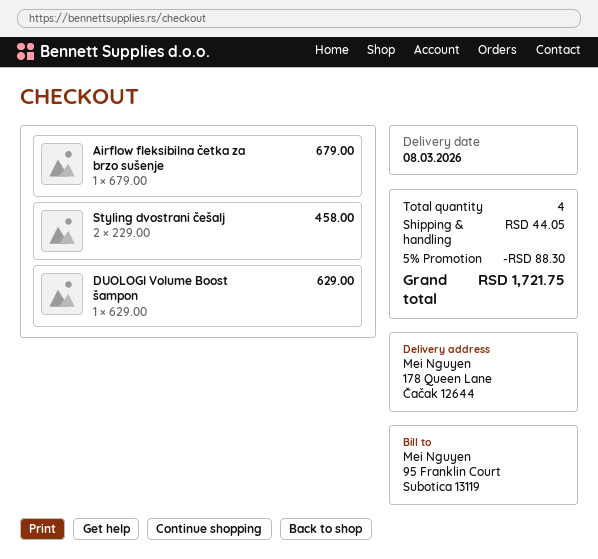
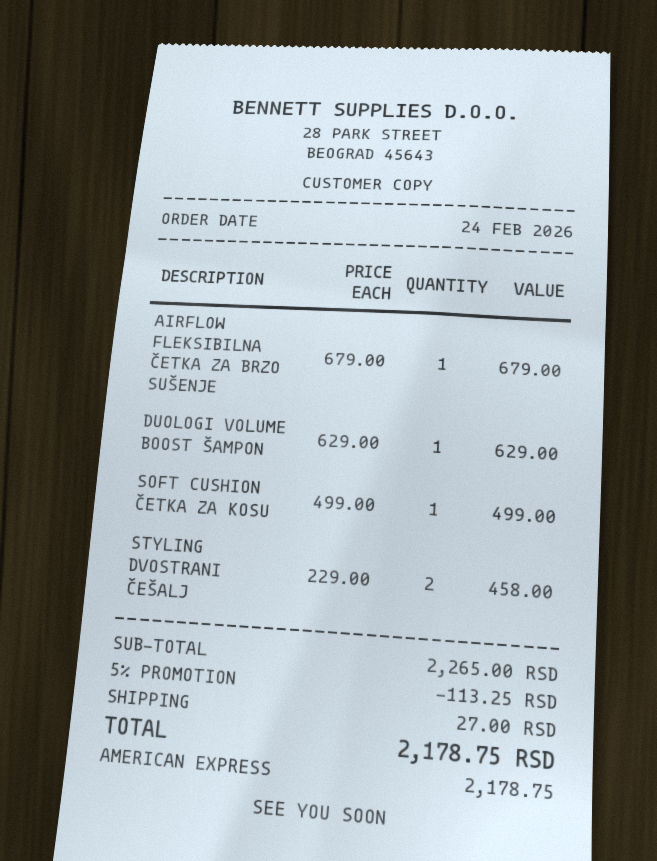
SOFT CUSHION ČETKA ZA KOSU: none -> 1 x 499.00 = 499.00
discount: 5% = 88.30 -> 5% = 113.25
shipping: 44.05 -> 27.00
total: 1721.75 -> 2178.75

